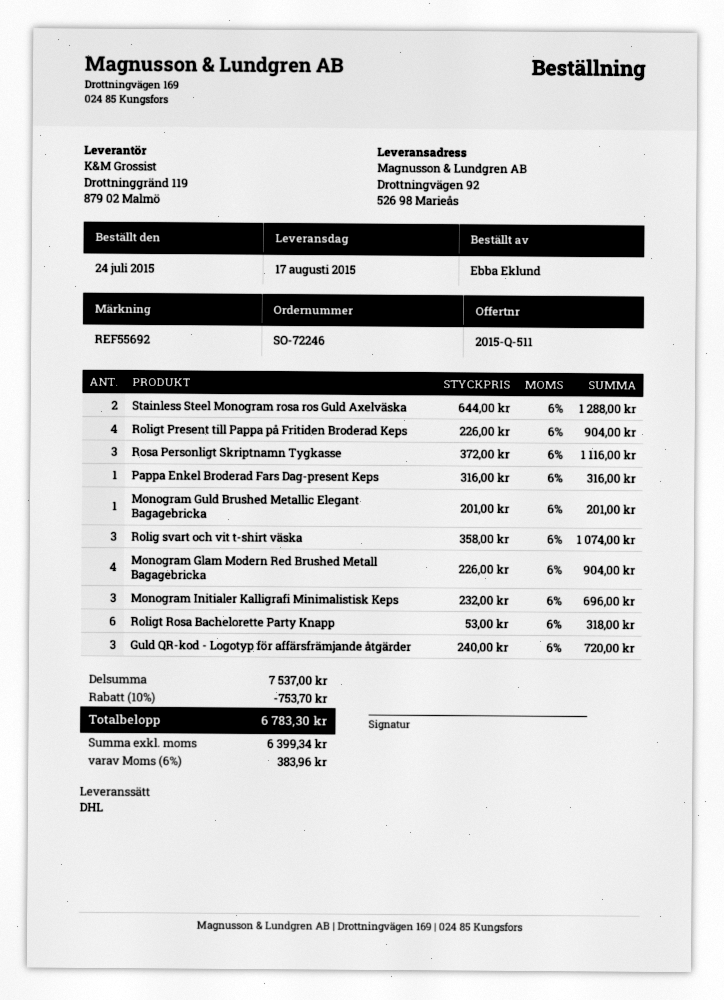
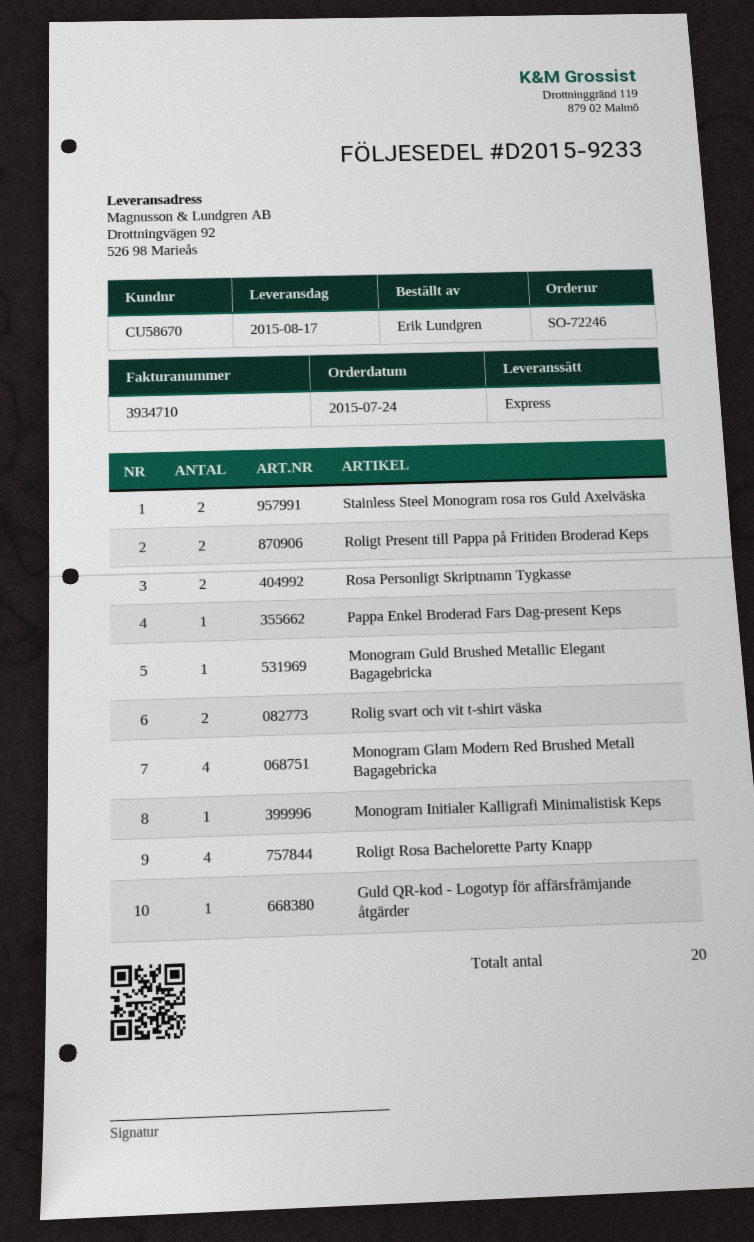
ordered by: Ebba Eklund -> Erik Lundgren
shipping method: DHL -> express
Roligt Present till Pappa på Fritiden Broderad Keps: 4 -> 2
Rosa Personligt Skriptnamn Tygkasse: 3 -> 2
Rolig svart och vit t-shirt väska: 3 -> 2
Monogram Initialer Kalligrafi Minimalistisk Keps: 3 -> 1
Roligt Rosa Bachelorette Party Knapp: 6 -> 4
Guld QR-kod - Logotyp för affärsfrämjande åtgärder: 3 -> 1

